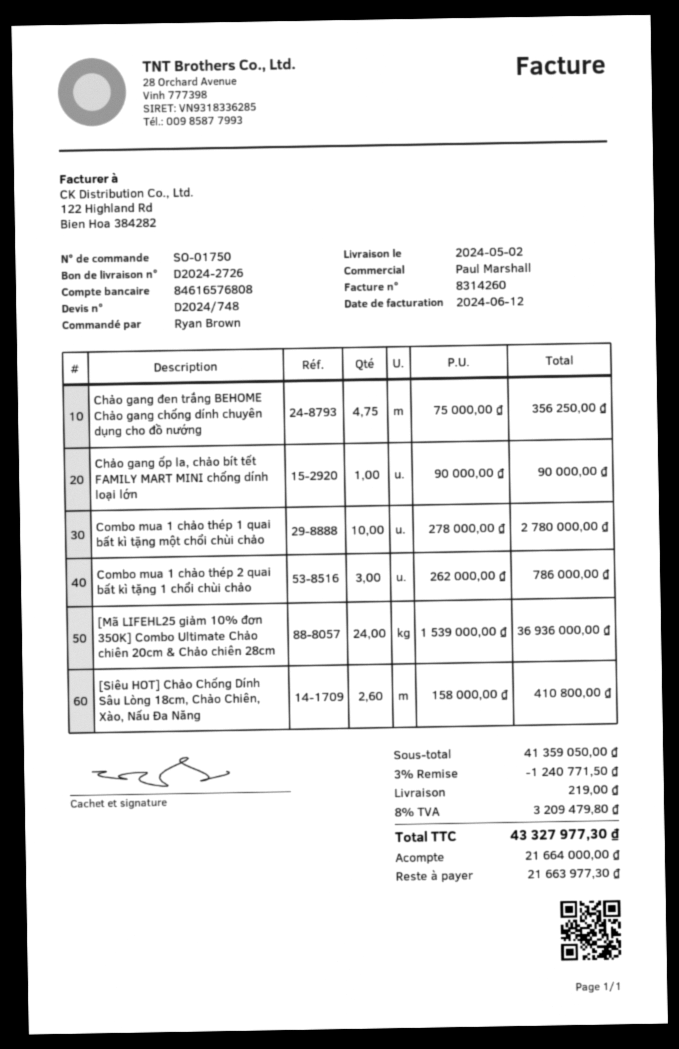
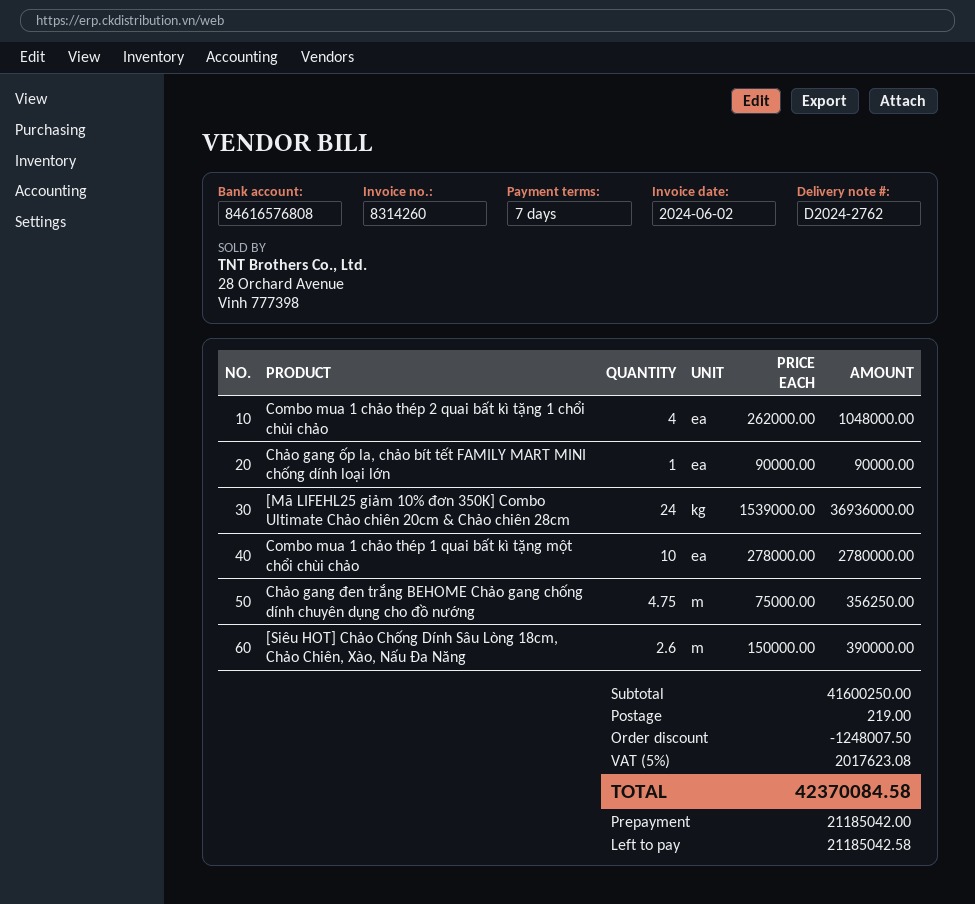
delivery note number: D2024-2726 -> D2024-2762
invoice date: 2024-06-12 -> 2024-06-02
Combo mua 1 chảo thép 2 quai bất kì tặng 1 chổi chùi chảo: 3 x 262000.00 = 786000.00 -> 4 x 262000.00 = 1048000.00
[Siêu HOT] Chảo Chống Dính Sâu Lòng 18cm, Chảo Chiên, Xào, Nấu Đa Năng: 2.6 x 158000.00 = 410800.00 -> 2.6 x 150000.00 = 390000.00
subtotal: 41359050.00 -> 41600250.00
discount: 1240771.50 -> 1248007.50
tax: 8% = 3209479.80 -> 5% = 2017623.08
total: 43327977.30 -> 42370084.58
deposit: 21664000.00 -> 21185042.00
balance: 21663977.30 -> 21185042.58

